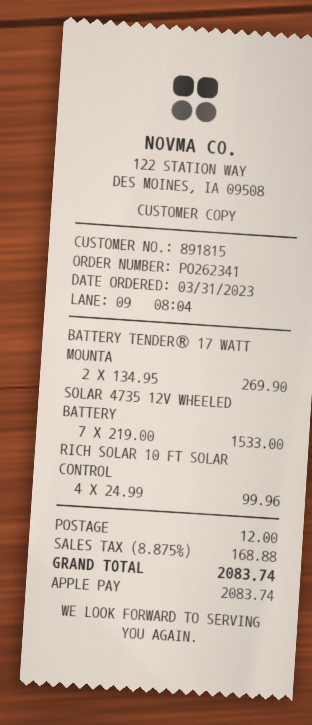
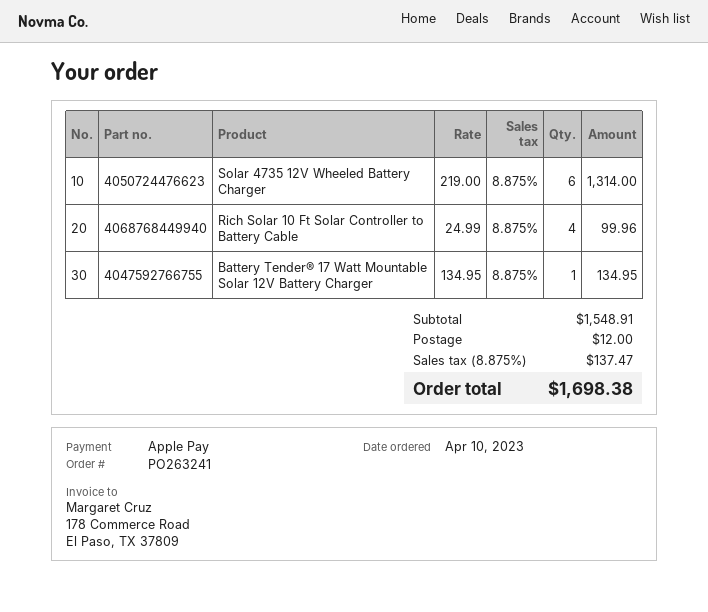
order number: PO262341 -> PO263241
order date: 2023-03-31 -> 2023-04-10
BATTERY TENDER® 17 WATT MOUNTA: 2 x 134.95 = 269.90 -> 1 x 134.95 = 134.95
SOLAR 4735 12V WHEELED BATTERY: 7 x 219.00 = 1533.00 -> 6 x 219.00 = 1314.00
tax: 8.875% = 168.88 -> 8.875% = 137.47
total: 2083.74 -> 1698.38

